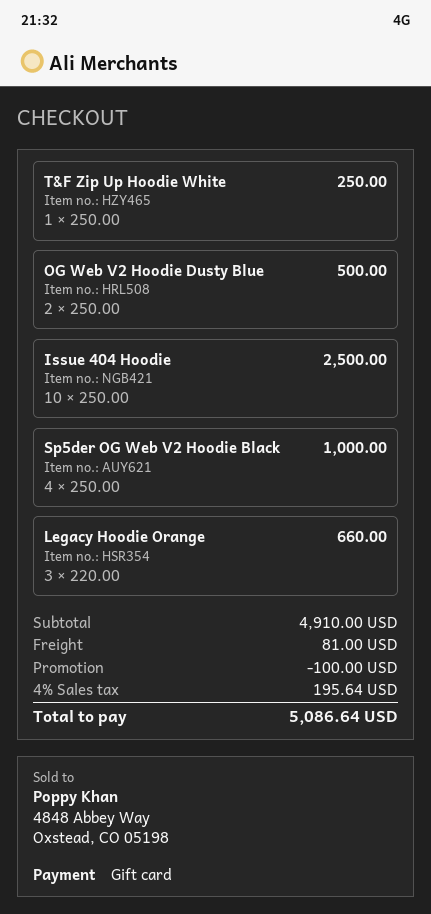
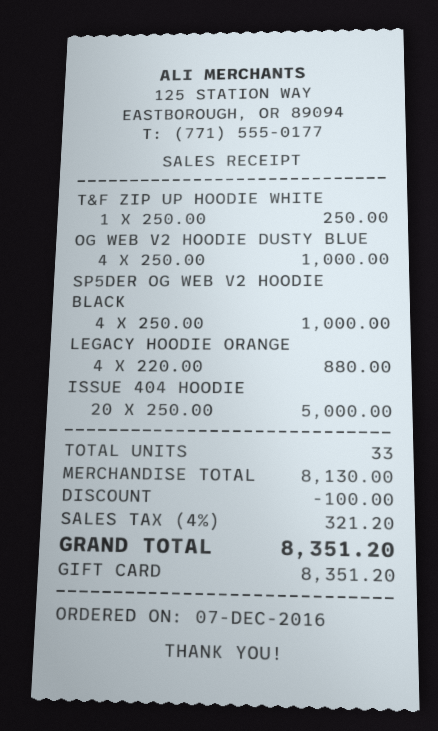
OG Web V2 Hoodie Dusty Blue: 2 x 250.00 = 500.00 -> 4 x 250.00 = 1000.00
Issue 404 Hoodie: 10 x 250.00 = 2500.00 -> 20 x 250.00 = 5000.00
Legacy Hoodie Orange: 3 x 220.00 = 660.00 -> 4 x 220.00 = 880.00
subtotal: 4910.00 -> 8130.00
shipping: 81.00 -> none
tax: 4% = 195.64 -> 4% = 321.20
total: 5086.64 -> 8351.20

